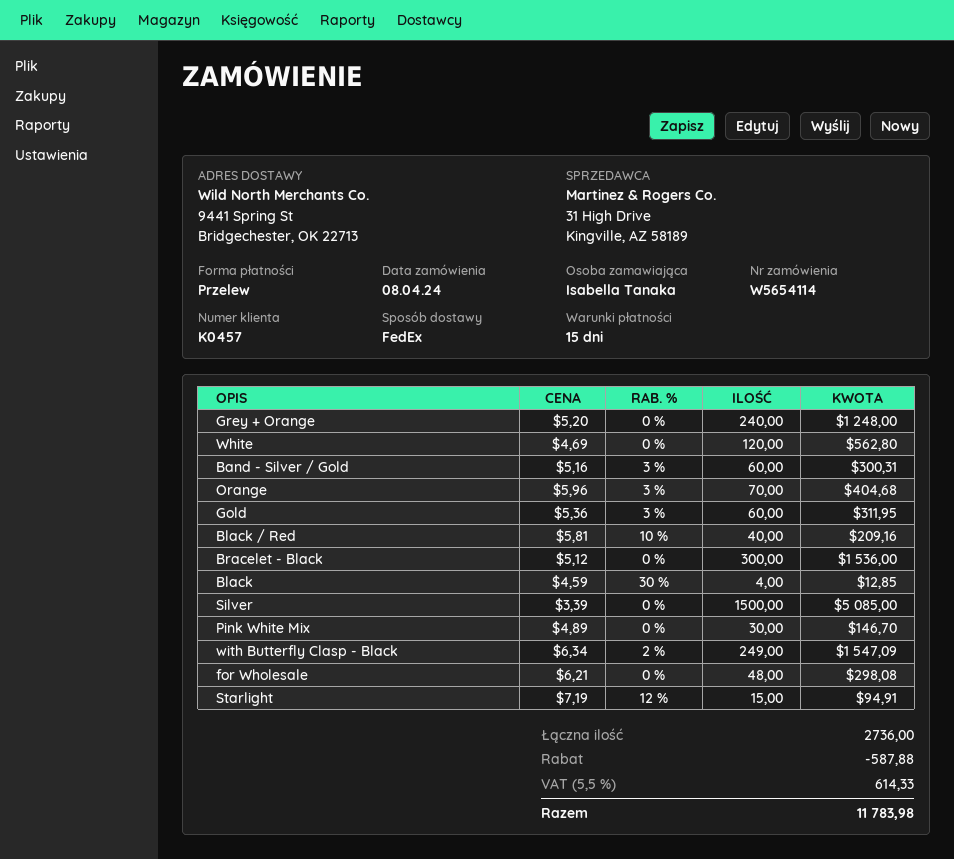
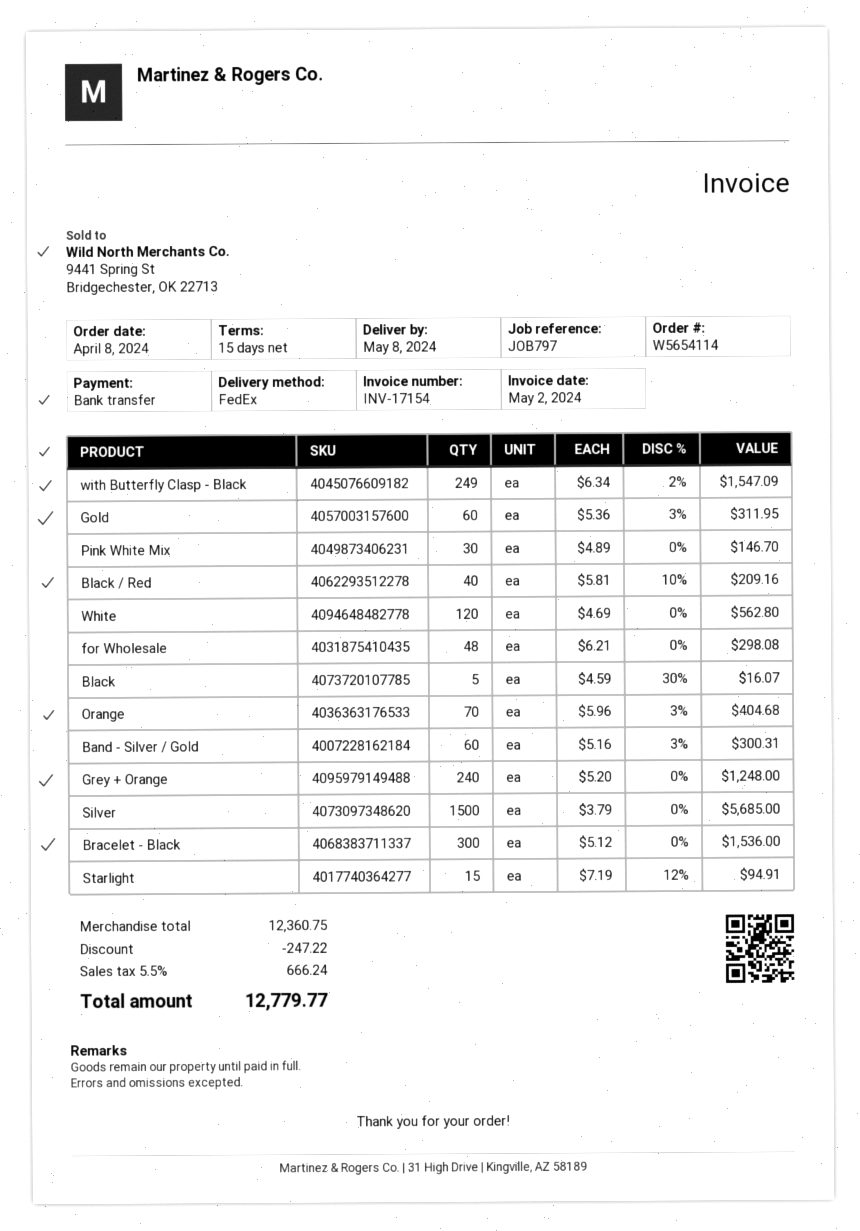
Black: 4 x 4.59 - 30% = 12.85 -> 5 x 4.59 - 30% = 16.07
Silver: 1500 x 3.39 = 5085.00 -> 1500 x 3.79 = 5685.00
discount: 587.88 -> 247.22
tax: 5.5% = 614.33 -> 5.5% = 666.24
total: 11783.98 -> 12779.77

